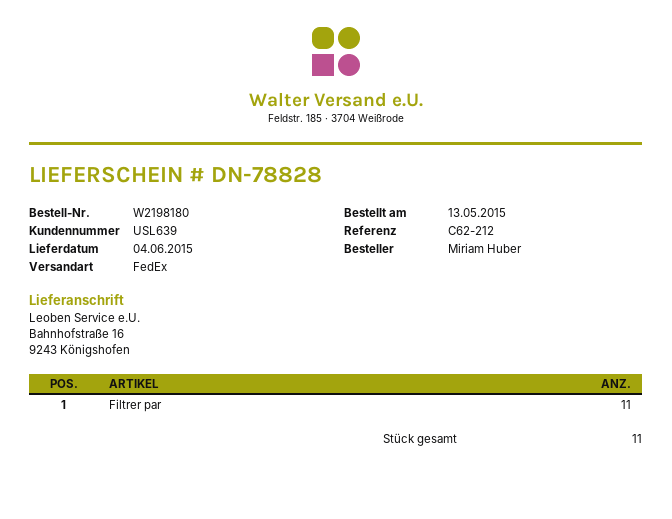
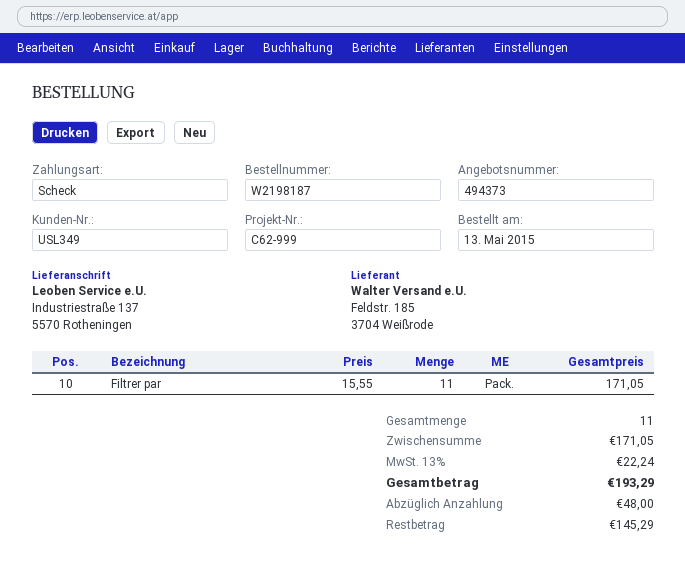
order number: W2198180 -> W2198187
customer number: USL639 -> USL349
reference: C62-212 -> C62-999
ship to: Bahnhofstraße 16, 9243 Königshofen -> Industriestraße 137, 5570 Rotheningen

